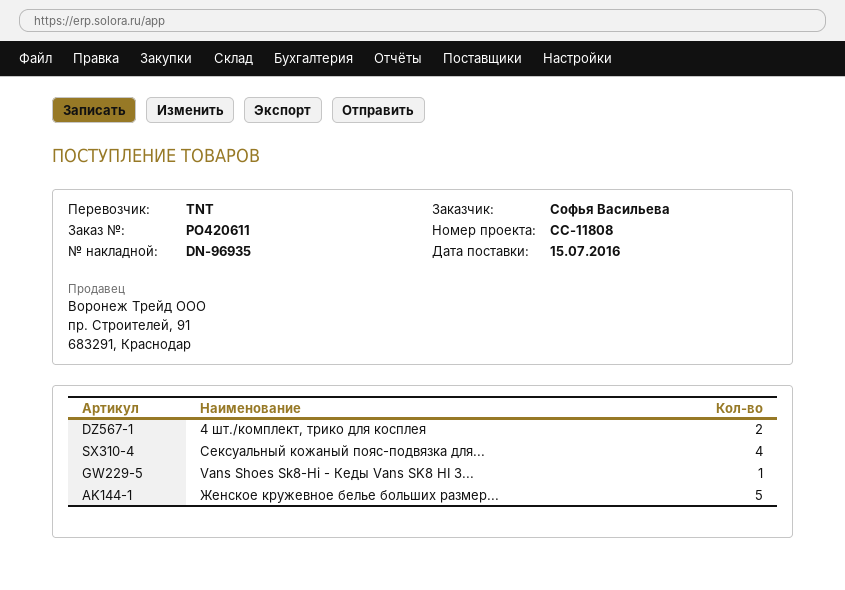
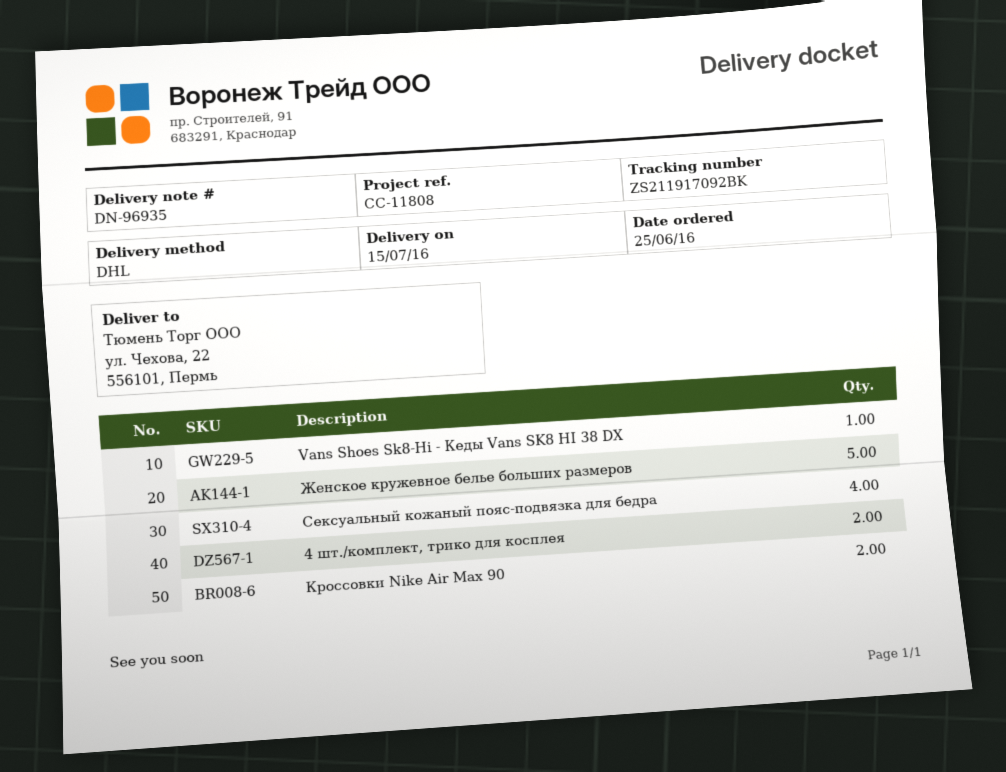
shipping method: TNT -> DHL
Кроссовки Nike Air Max 90: none -> 2

